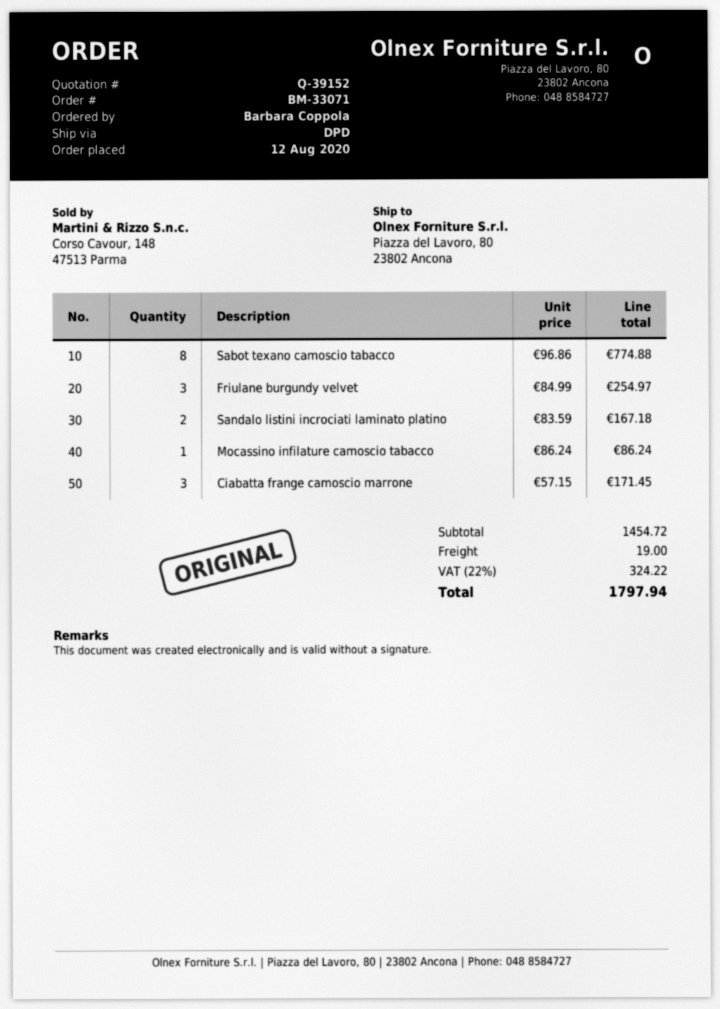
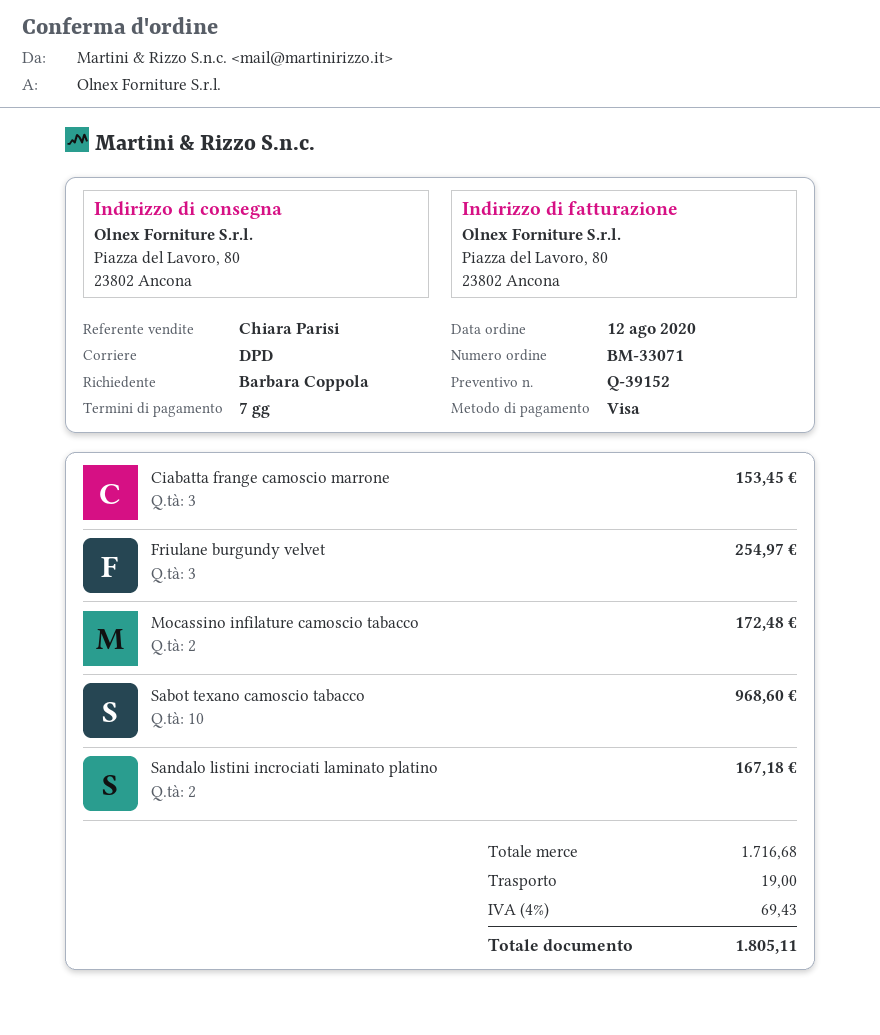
Sabot texano camoscio tabacco: 8 for 774.88 -> 10 for 968.60
Mocassino infilature camoscio tabacco: 1 for 86.24 -> 2 for 172.48
Ciabatta frange camoscio marrone: 3 for 171.45 -> 3 for 153.45
subtotal: 1454.72 -> 1716.68
tax: 22% = 324.22 -> 4% = 69.43
total: 1797.94 -> 1805.11

